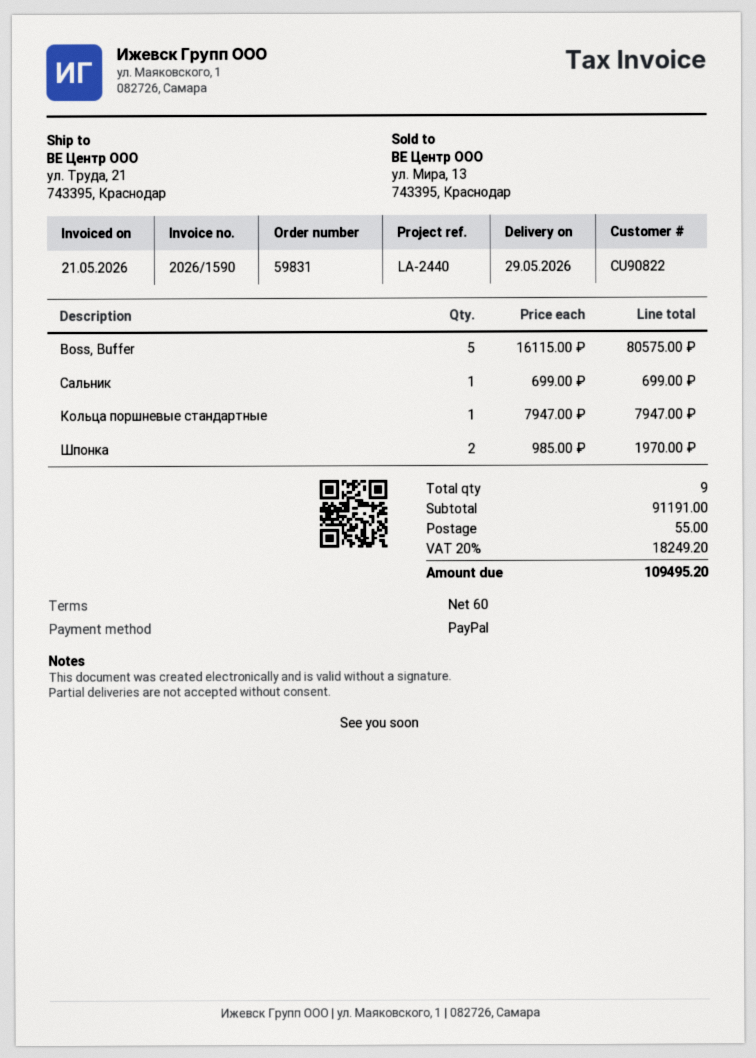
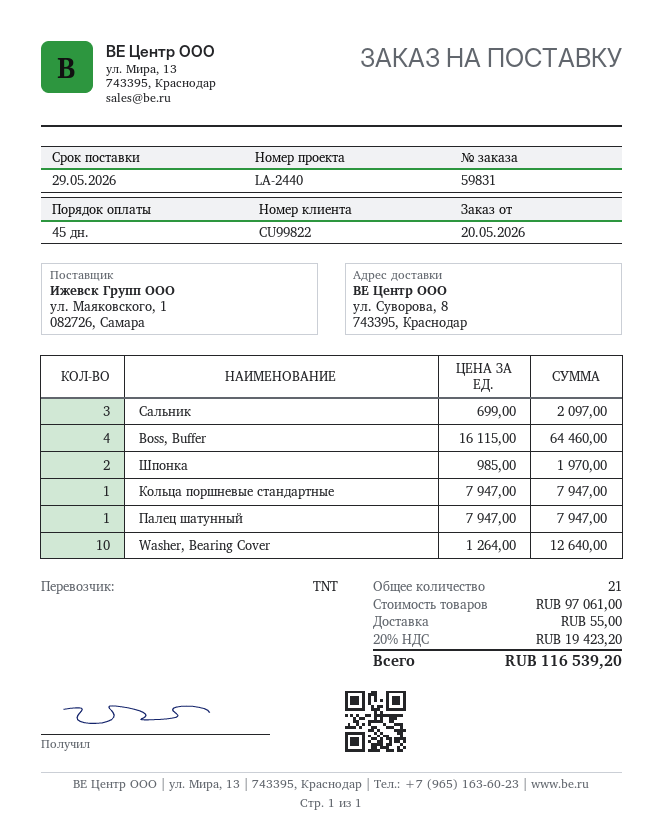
payment terms: 60 days -> 45 days
customer number: CU90822 -> CU99822
ship to: ул. Труда, 21, 743395, Краснодар -> ул. Суворова, 8, 743395, Краснодар
Boss, Buffer: 5 x 16115.00 = 80575.00 -> 4 x 16115.00 = 64460.00
Сальник: 1 x 699.00 = 699.00 -> 3 x 699.00 = 2097.00
Палец шатунный: none -> 1 x 7947.00 = 7947.00
Washer, Bearing Cover: none -> 10 x 1264.00 = 12640.00
total quantity: 9 -> 21
subtotal: 91191.00 -> 97061.00
tax: 20% = 18249.20 -> 20% = 19423.20
total: 109495.20 -> 116539.20

